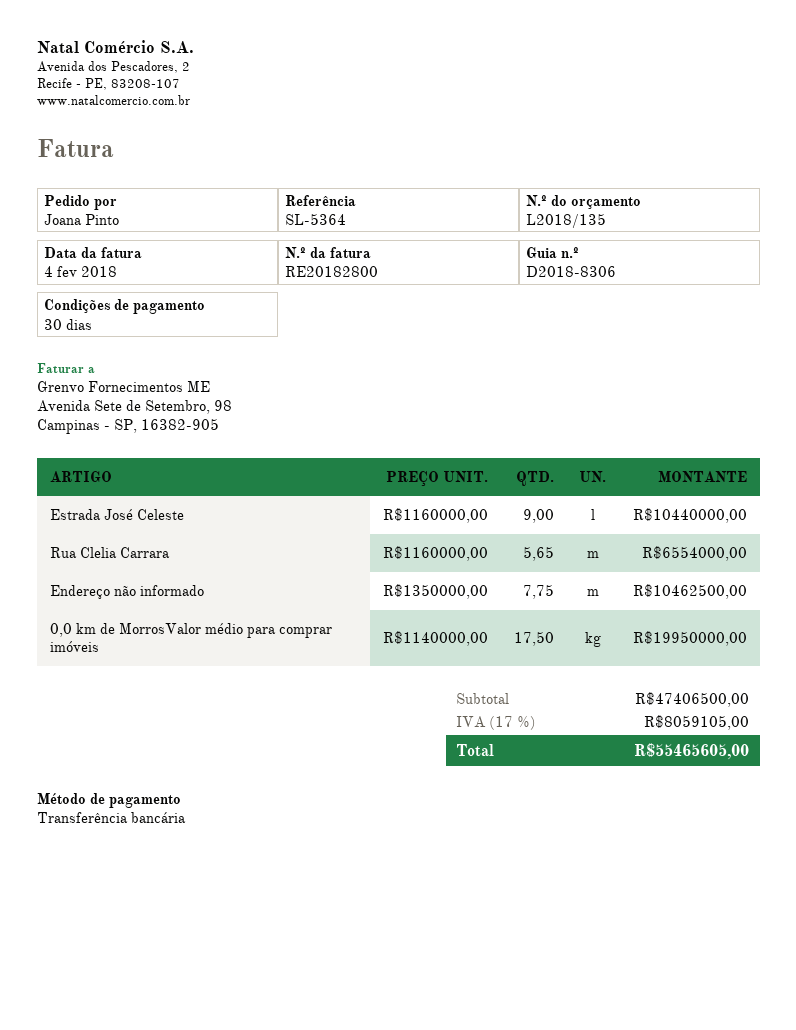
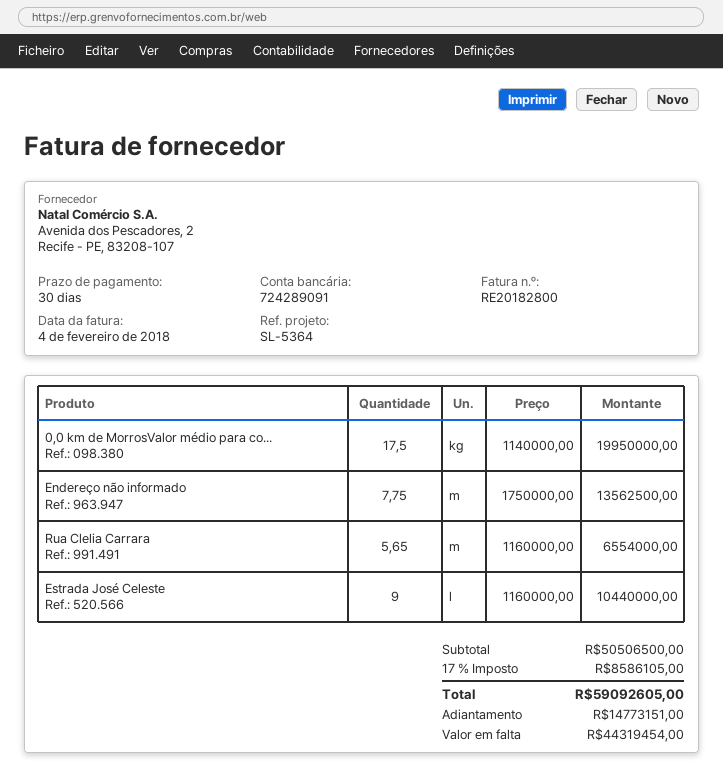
Endereço não informado: 7.75 x 1350000.00 = 10462500.00 -> 7.75 x 1750000.00 = 13562500.00
subtotal: 47406500.00 -> 50506500.00
tax: 17% = 8059105.00 -> 17% = 8586105.00
total: 55465605.00 -> 59092605.00

